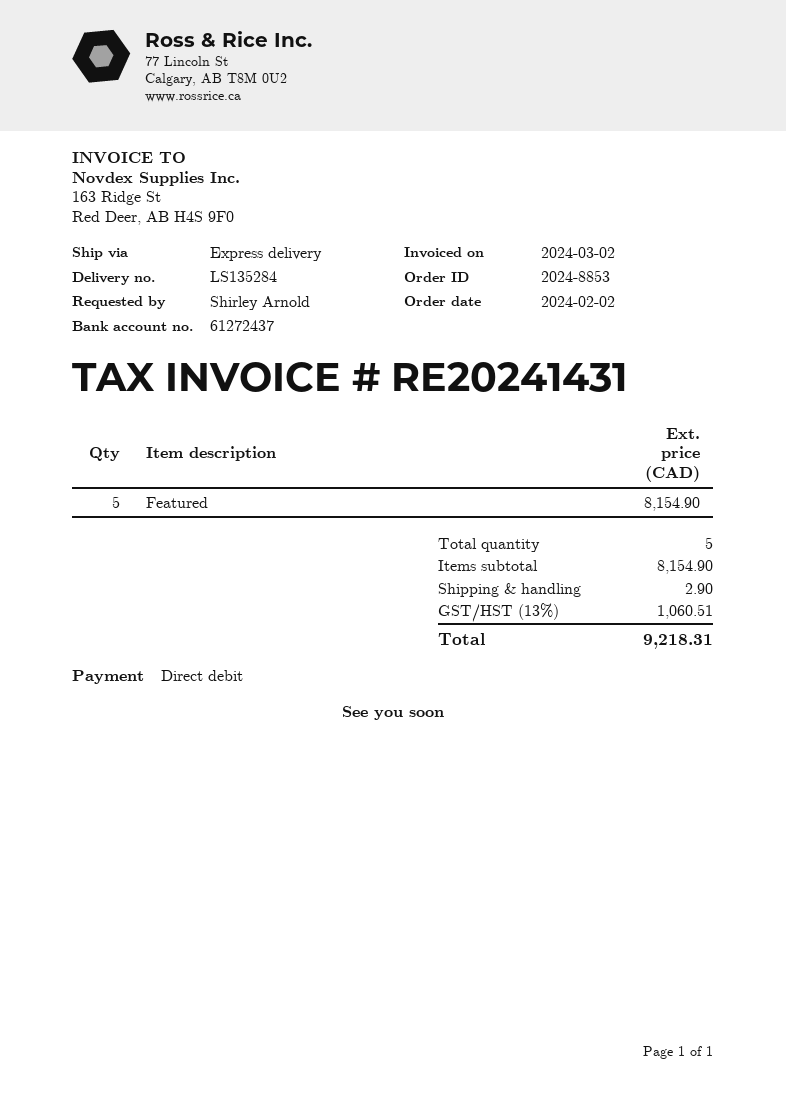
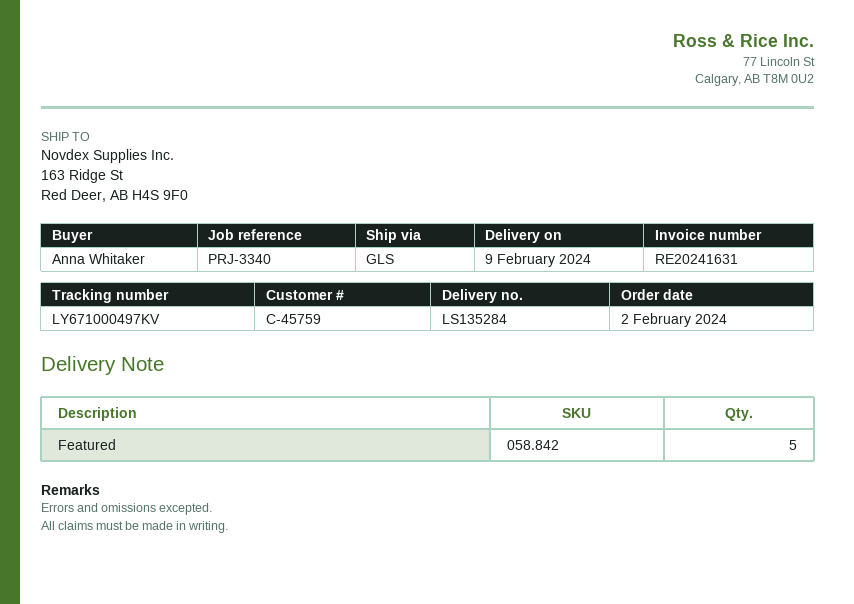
invoice number: RE20241431 -> RE20241631
ordered by: Shirley Arnold -> Anna Whitaker
shipping method: express -> GLS

